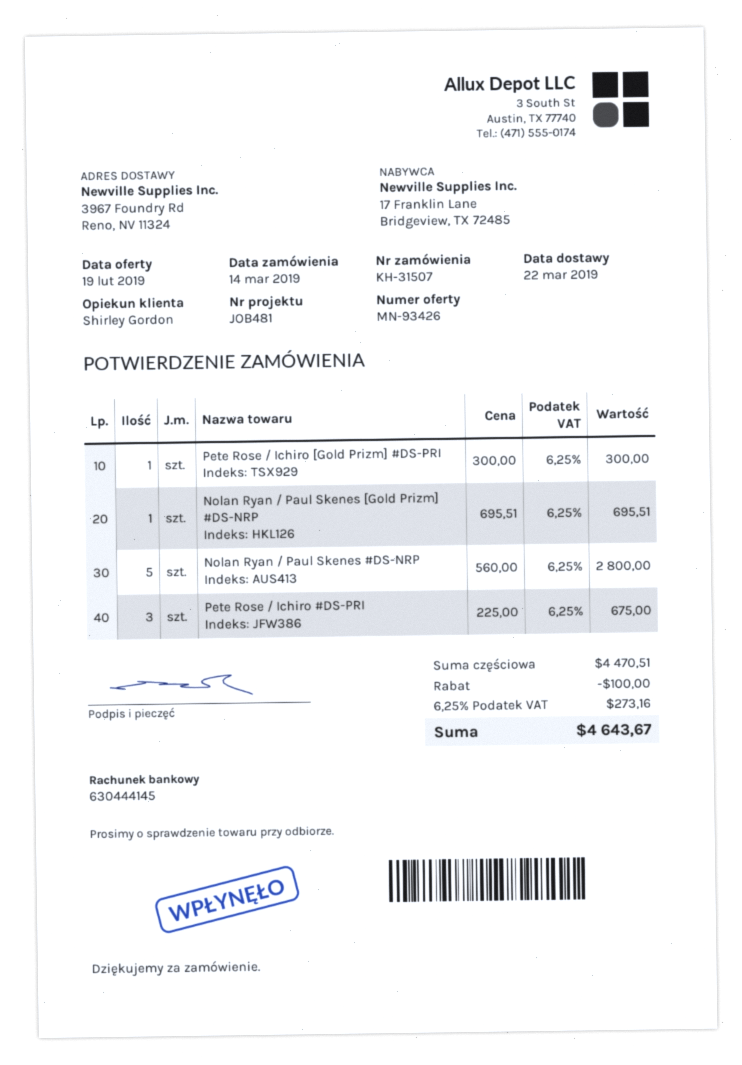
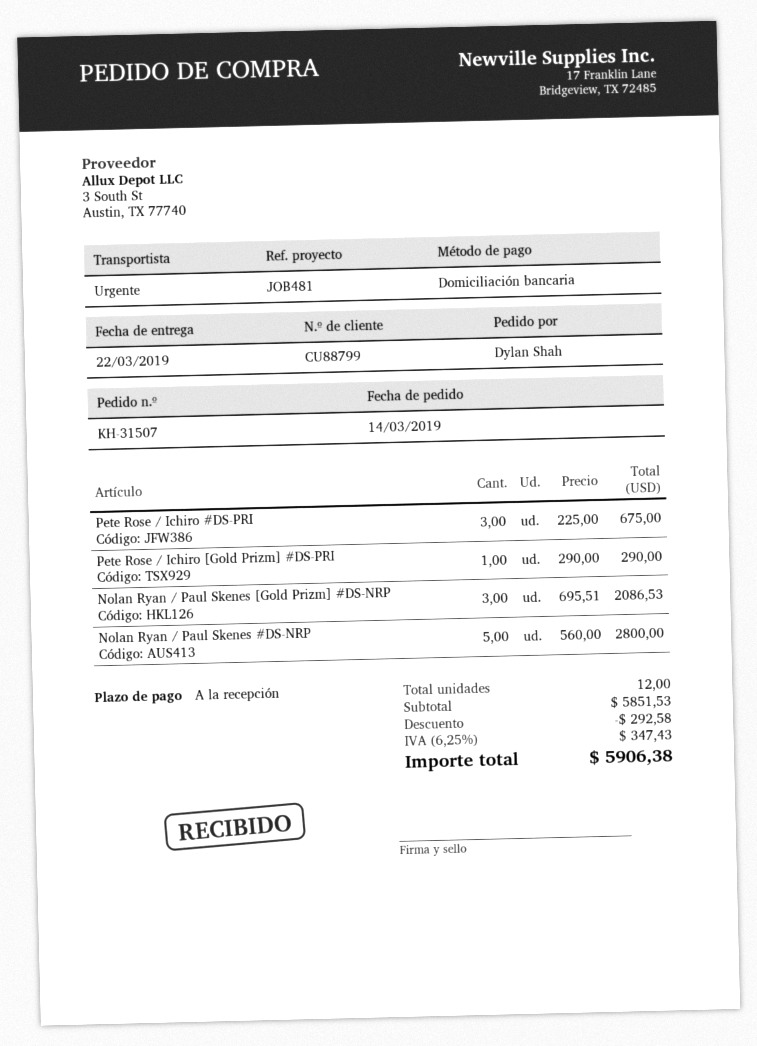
Pete Rose / Ichiro [Gold Prizm] #DS-PRI: 1 x 300.00 = 300.00 -> 1 x 290.00 = 290.00
Nolan Ryan / Paul Skenes [Gold Prizm] #DS-NRP: 1 x 695.51 = 695.51 -> 3 x 695.51 = 2086.53
subtotal: 4470.51 -> 5851.53
discount: 100.00 -> 292.58
tax: 6.25% = 273.16 -> 6.25% = 347.43
total: 4643.67 -> 5906.38

